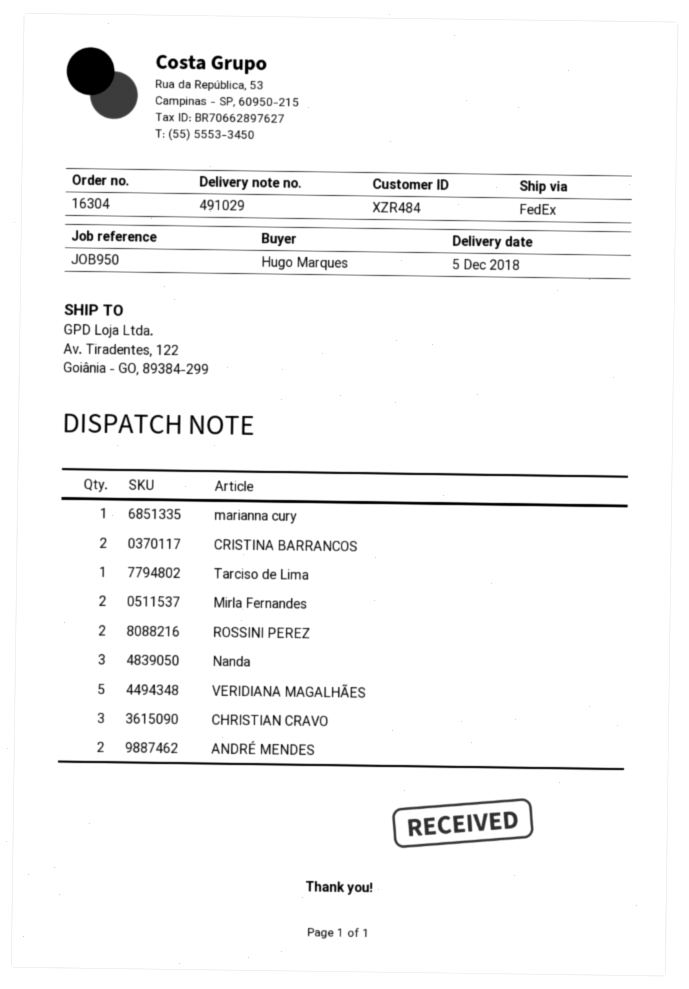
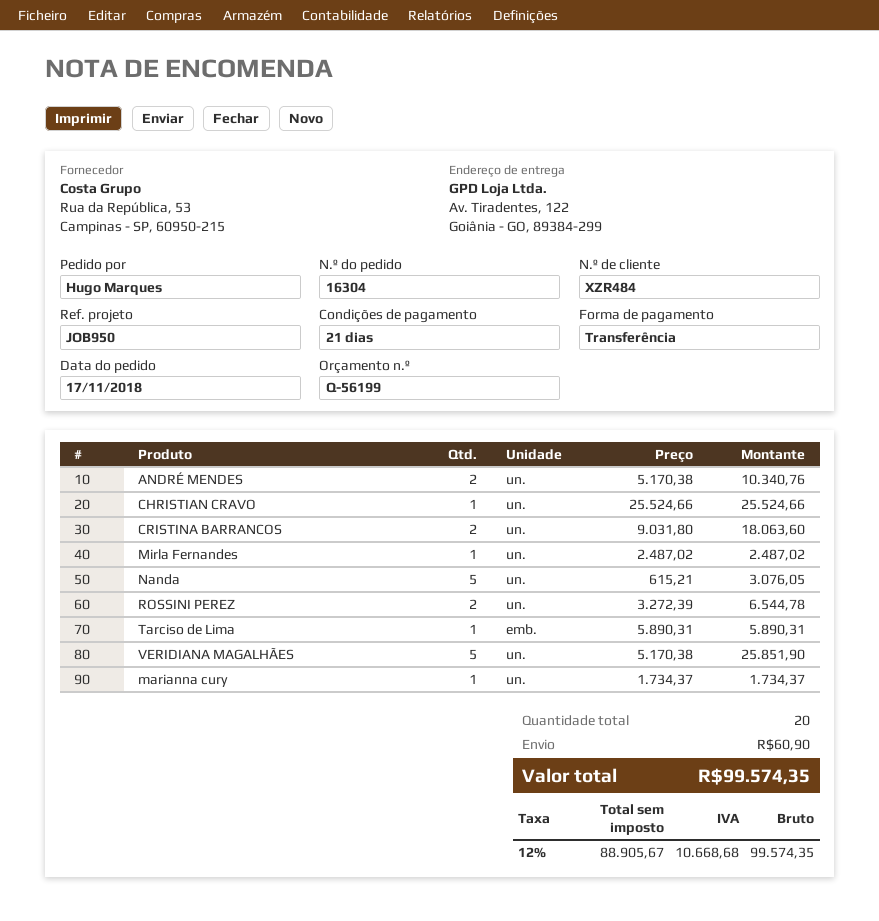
Mirla Fernandes: 2 -> 1
Nanda: 3 -> 5
CHRISTIAN CRAVO: 3 -> 1

